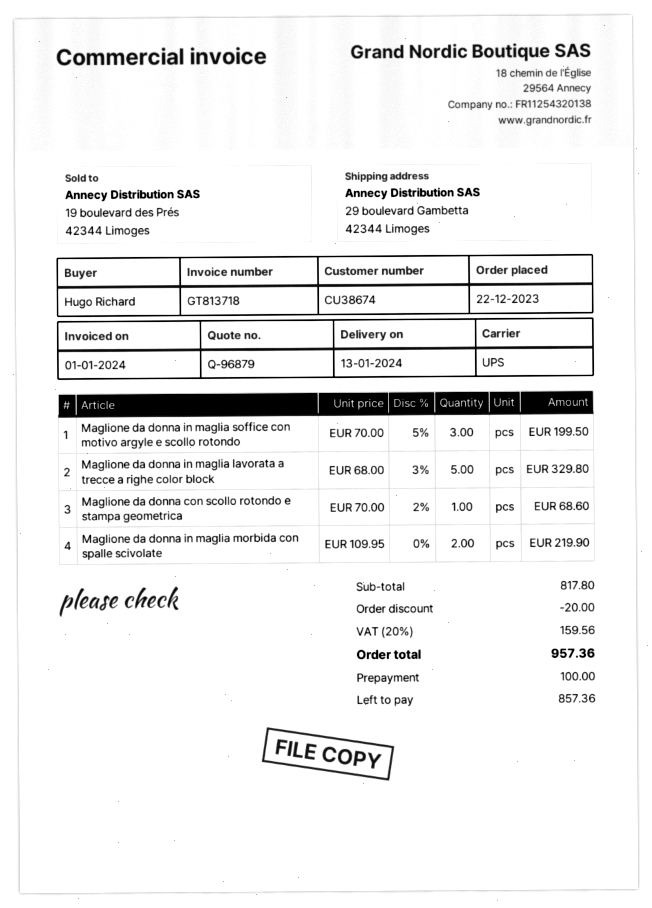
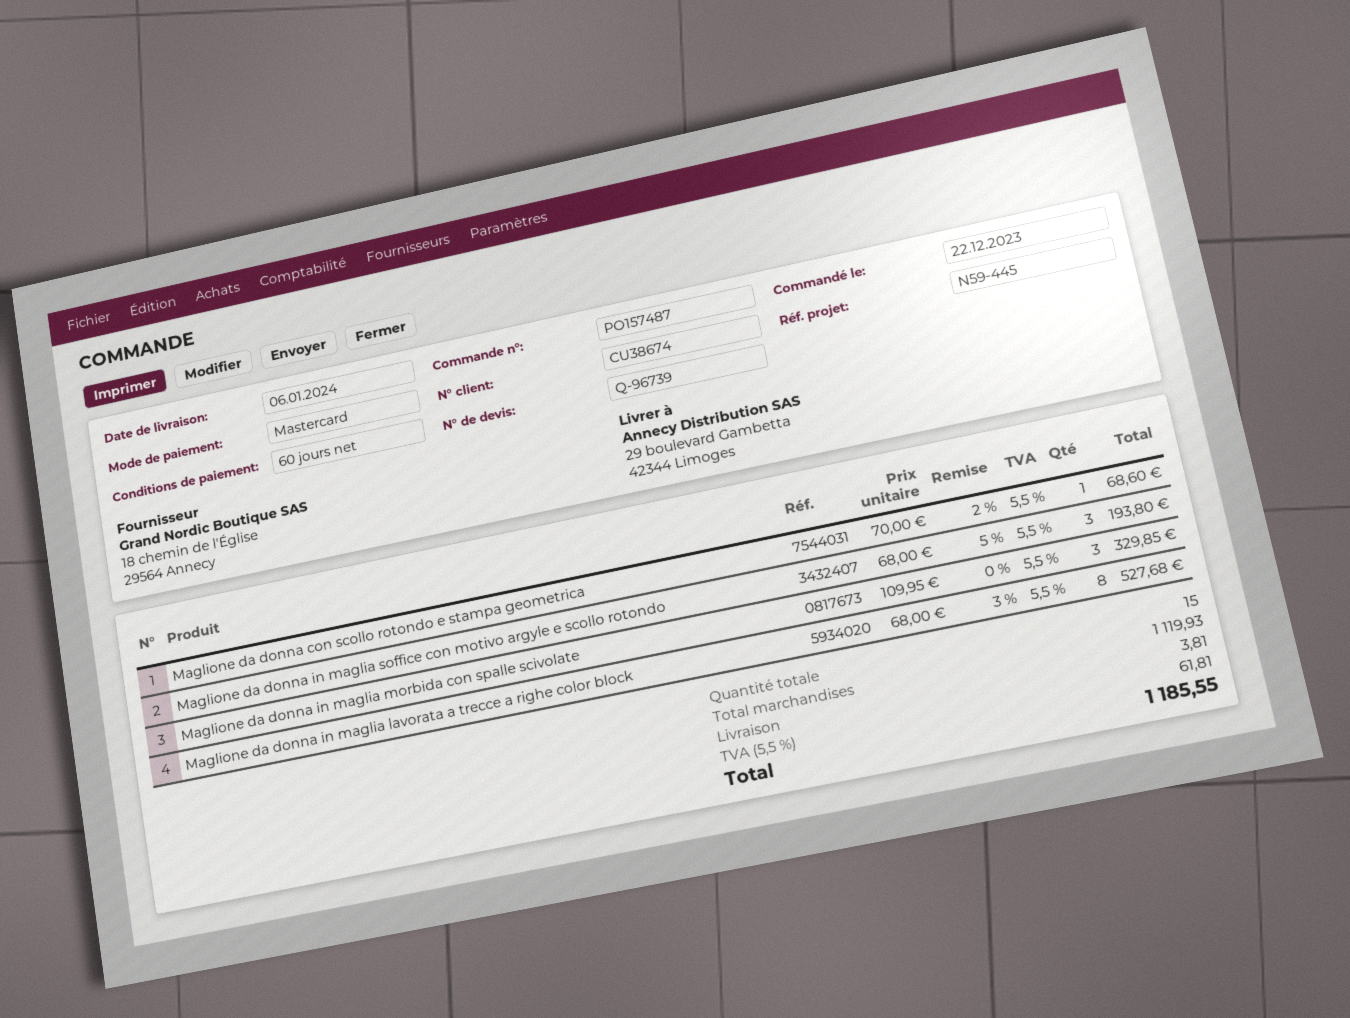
quote number: Q-96879 -> Q-96739
delivery date: 2024-01-13 -> 2024-01-06
Maglione da donna in maglia soffice con motivo argyle e scollo rotondo: 3 x 70.00 - 5% = 199.50 -> 3 x 68.00 - 5% = 193.80
Maglione da donna in maglia lavorata a trecce a righe color block: 5 x 68.00 - 3% = 329.80 -> 8 x 68.00 - 3% = 527.68
Maglione da donna in maglia morbida con spalle scivolate: 2 x 109.95 = 219.90 -> 3 x 109.95 = 329.85
subtotal: 817.80 -> 1119.93
discount: 20.00 -> none
shipping: none -> 3.81
tax: 20% = 159.56 -> 5.5% = 61.81
total: 957.36 -> 1185.55

